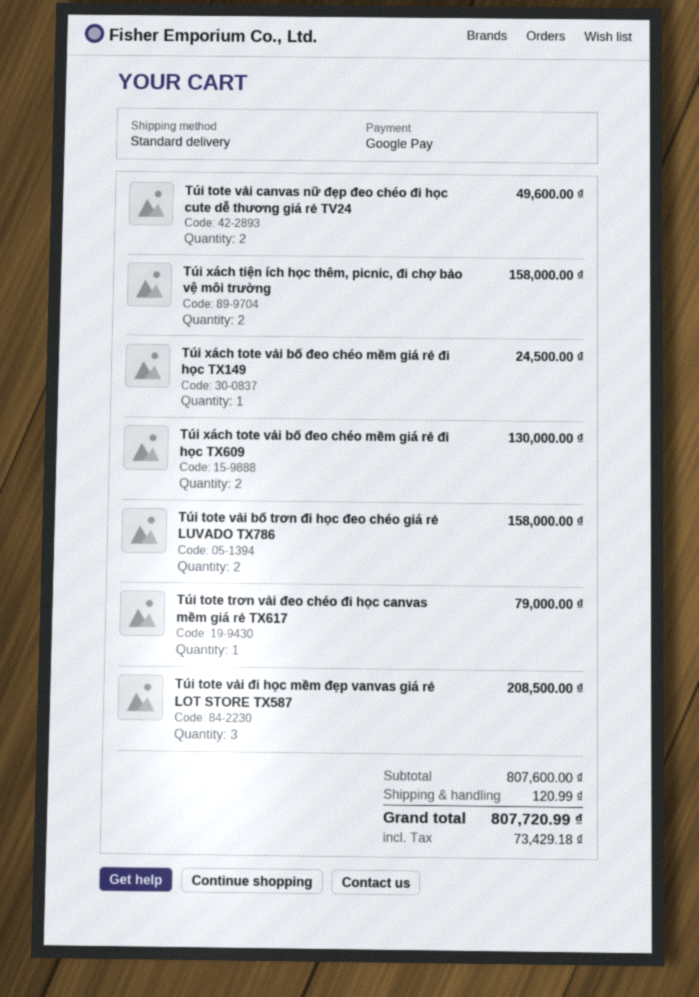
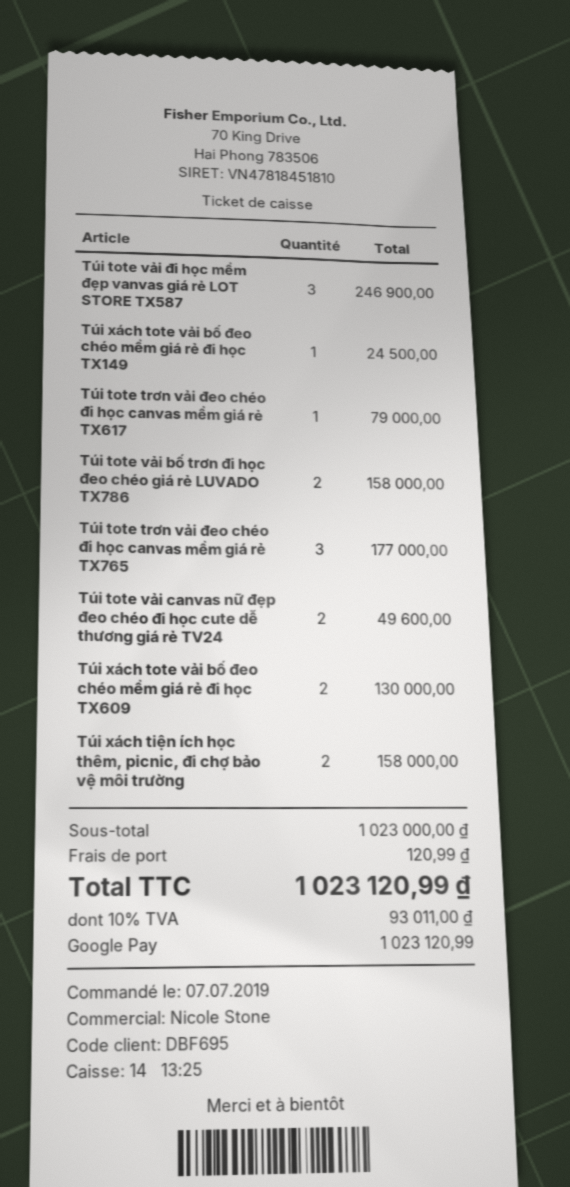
Túi tote vải đi học mềm đẹp vanvas giá rẻ LOT STORE TX587: 3 for 208500.00 -> 3 for 246900.00
Túi tote trơn vải đeo chéo đi học canvas mềm giá rẻ TX765: none -> 3 for 177000.00
subtotal: 807600.00 -> 1023000.00
tax: 73429.18 -> 93011.00
total: 807720.99 -> 1023120.99

